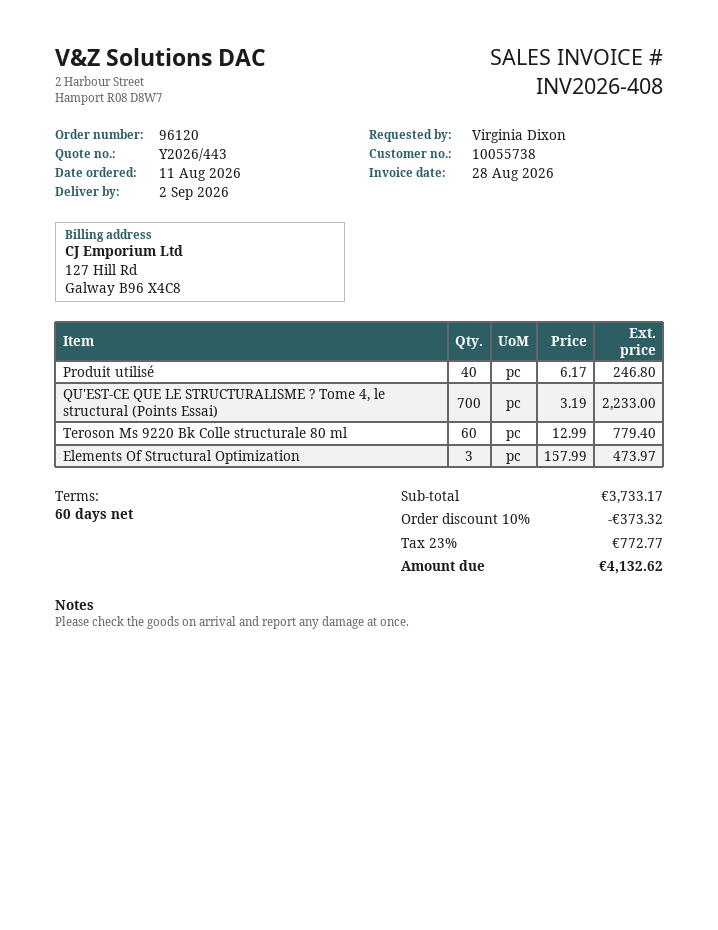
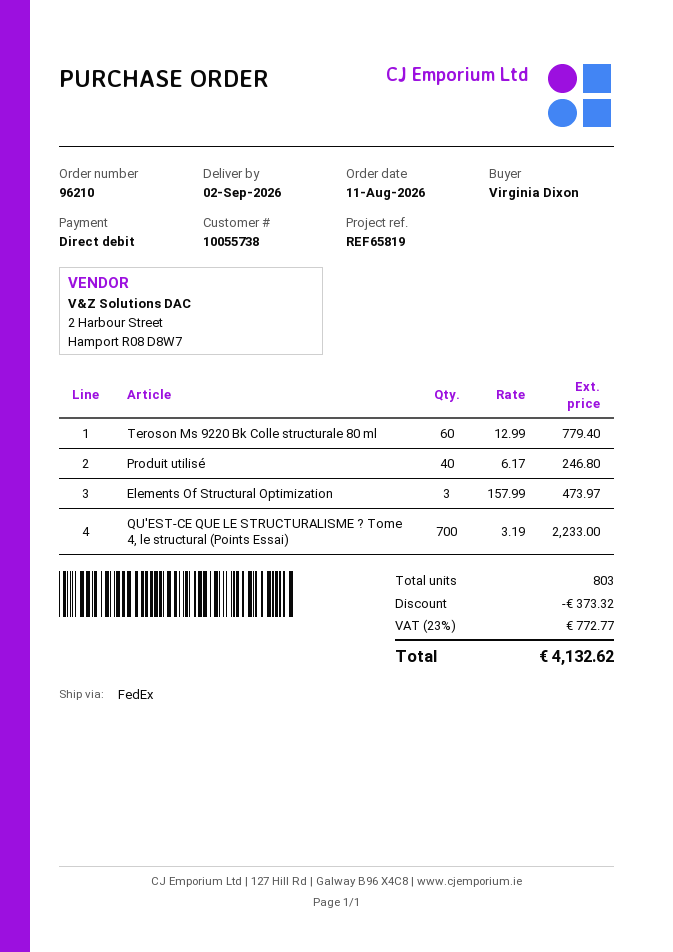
order number: 96120 -> 96210

